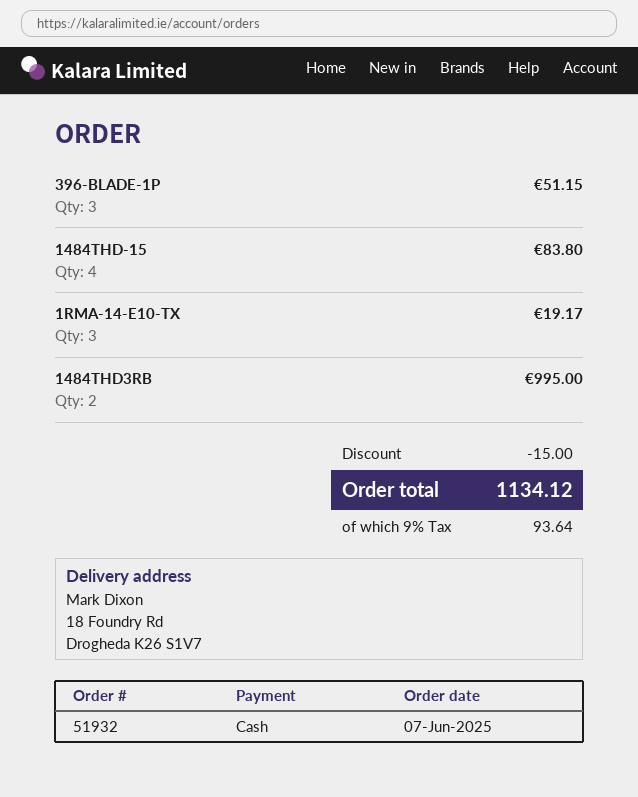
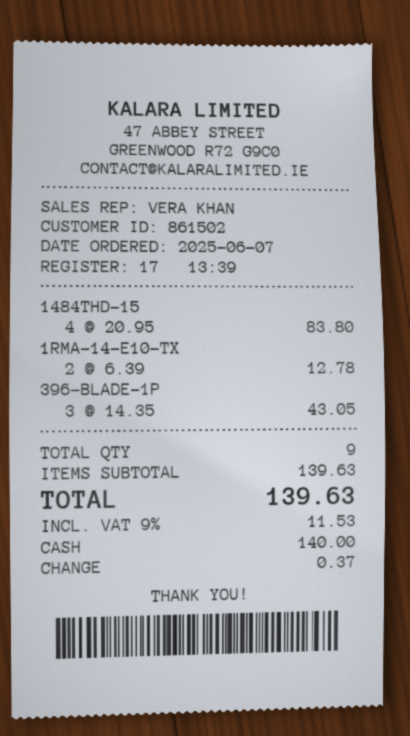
396-BLADE-1P: 3 for 51.15 -> 3 for 43.05
1RMA-14-E10-TX: 3 for 19.17 -> 2 for 12.78
1484THD3RB: 2 for 995.00 -> none
discount: 15.00 -> none
tax: 9% = 93.64 -> 9% = 11.53
total: 1134.12 -> 139.63

